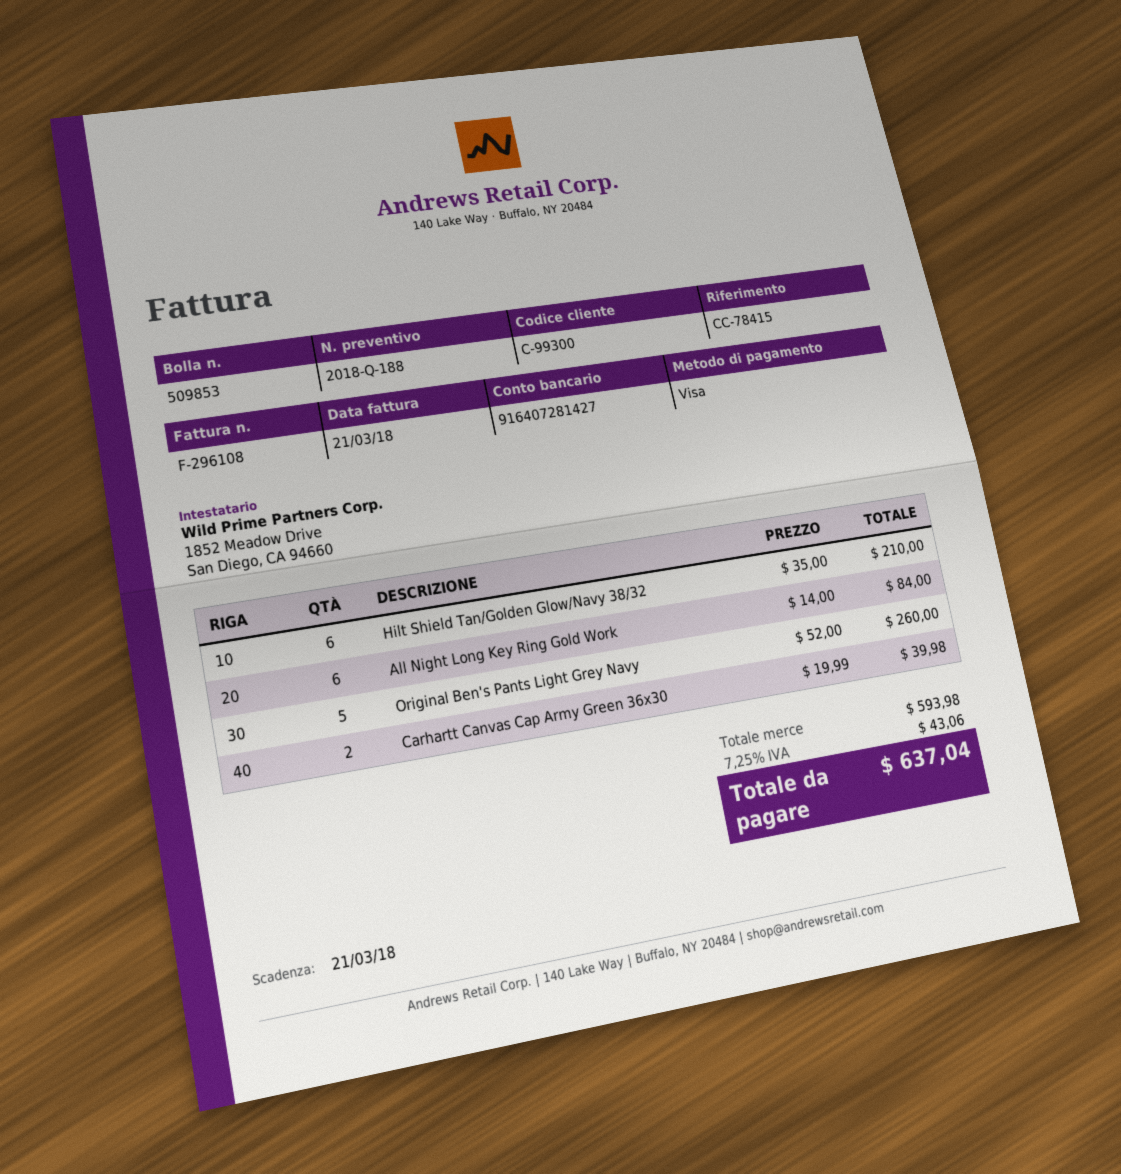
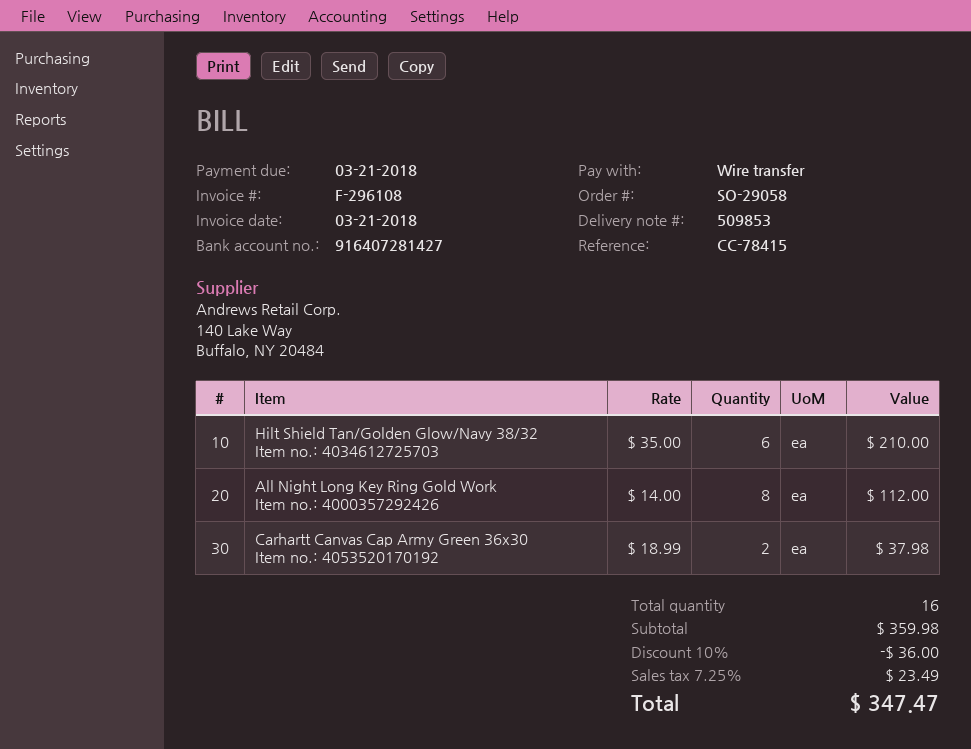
payment method: Visa -> bank transfer
All Night Long Key Ring Gold Work: 6 x 14.00 = 84.00 -> 8 x 14.00 = 112.00
Original Ben's Pants Light Grey Navy: 5 x 52.00 = 260.00 -> none
Carhartt Canvas Cap Army Green 36x30: 2 x 19.99 = 39.98 -> 2 x 18.99 = 37.98
subtotal: 593.98 -> 359.98
discount: none -> 10% = 36.00
tax: 7.25% = 43.06 -> 7.25% = 23.49
total: 637.04 -> 347.47

